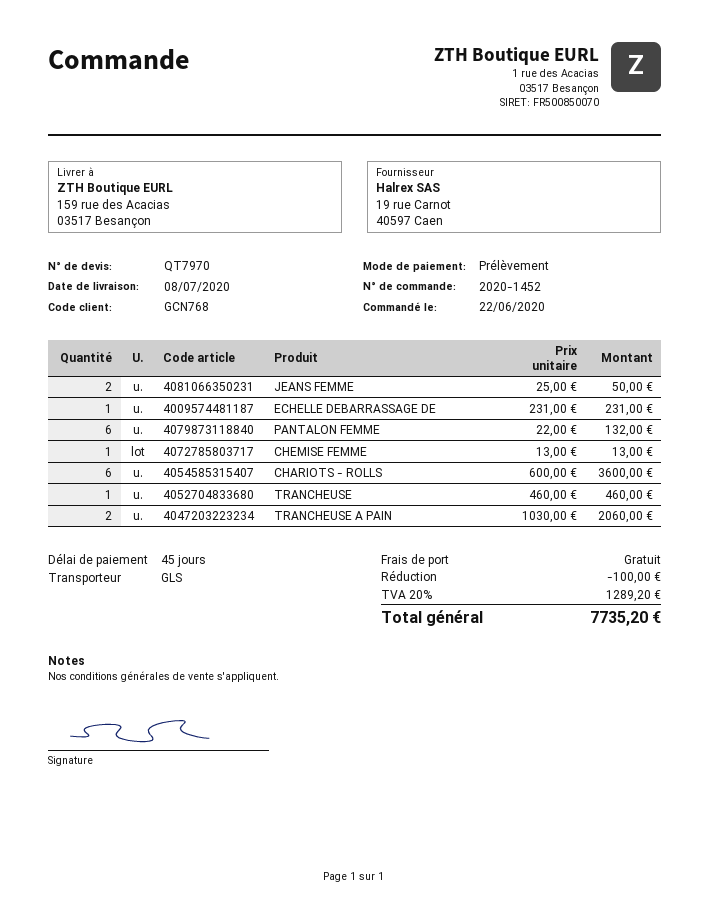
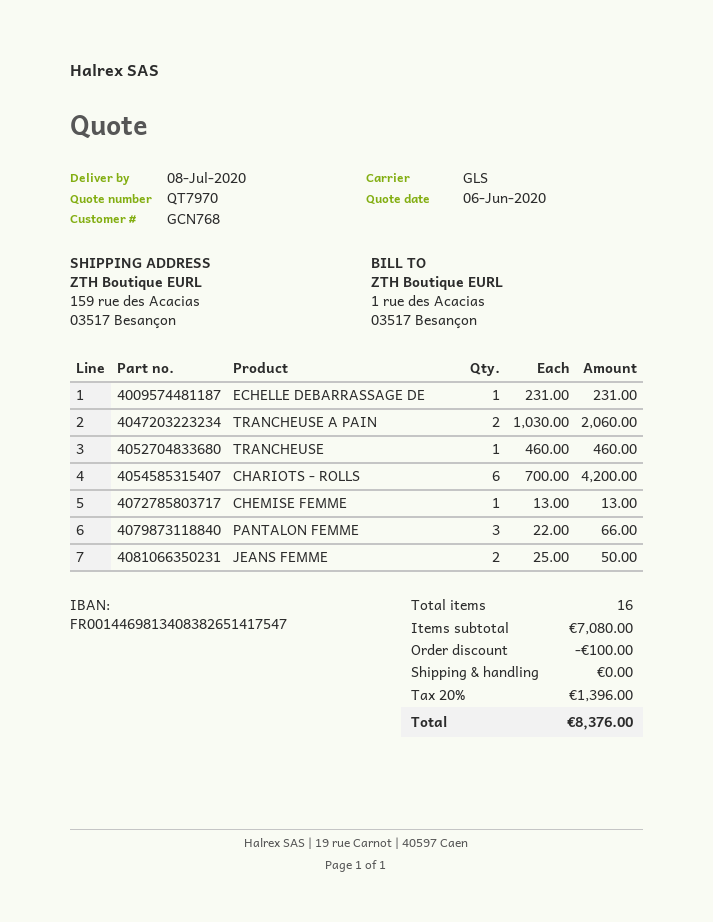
PANTALON FEMME: 6 x 22.00 = 132.00 -> 3 x 22.00 = 66.00
CHARIOTS - ROLLS: 6 x 600.00 = 3600.00 -> 6 x 700.00 = 4200.00
tax: 20% = 1289.20 -> 20% = 1396.00
total: 7735.20 -> 8376.00

